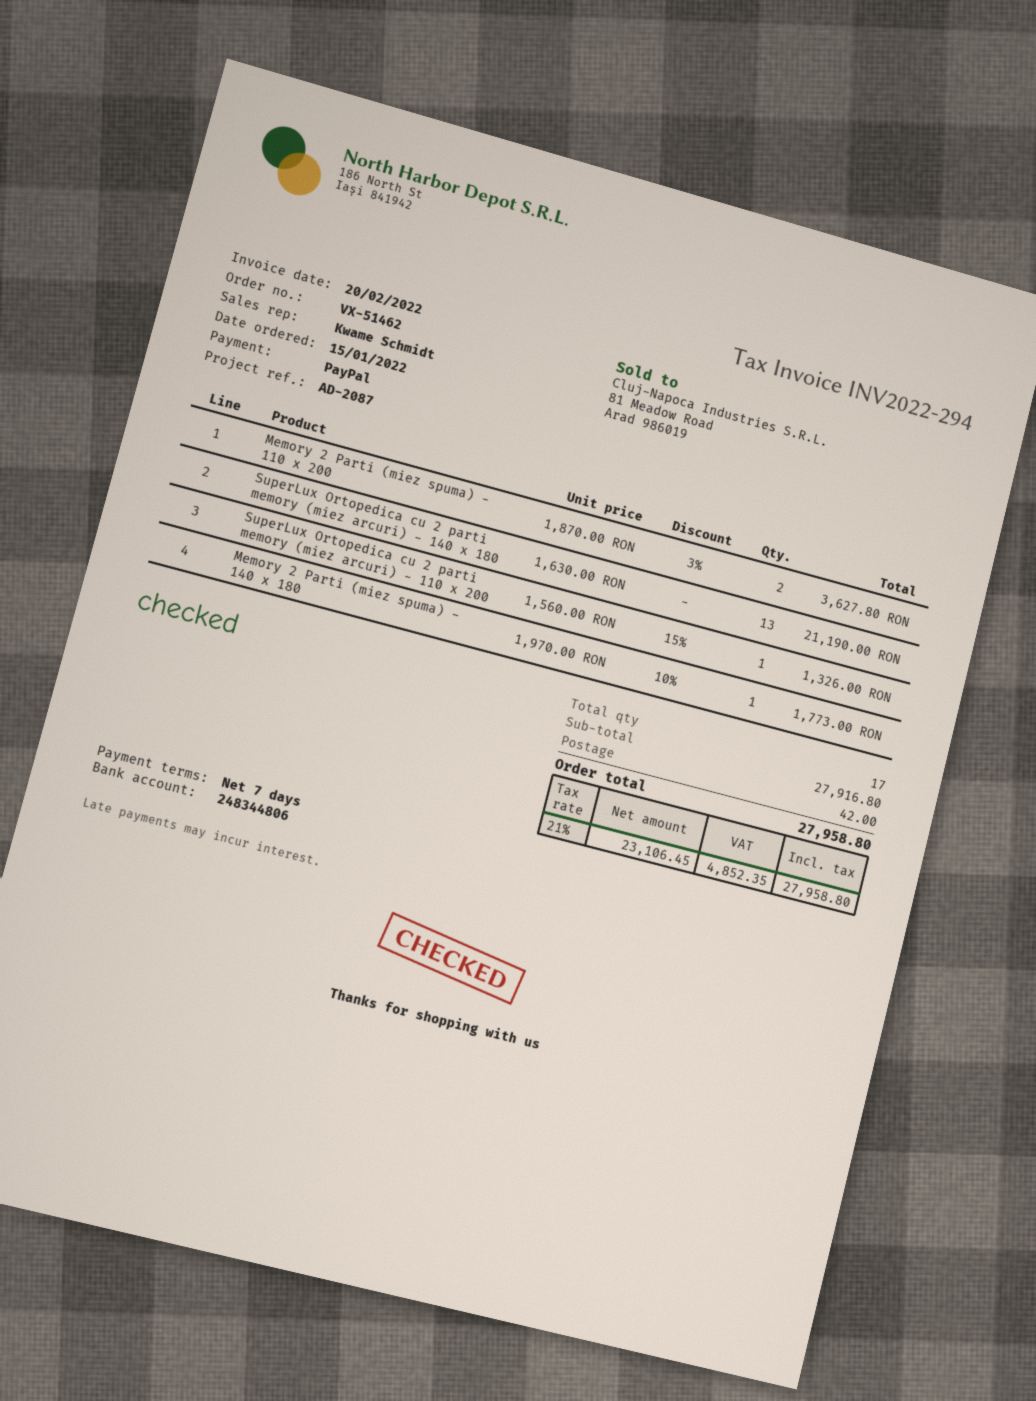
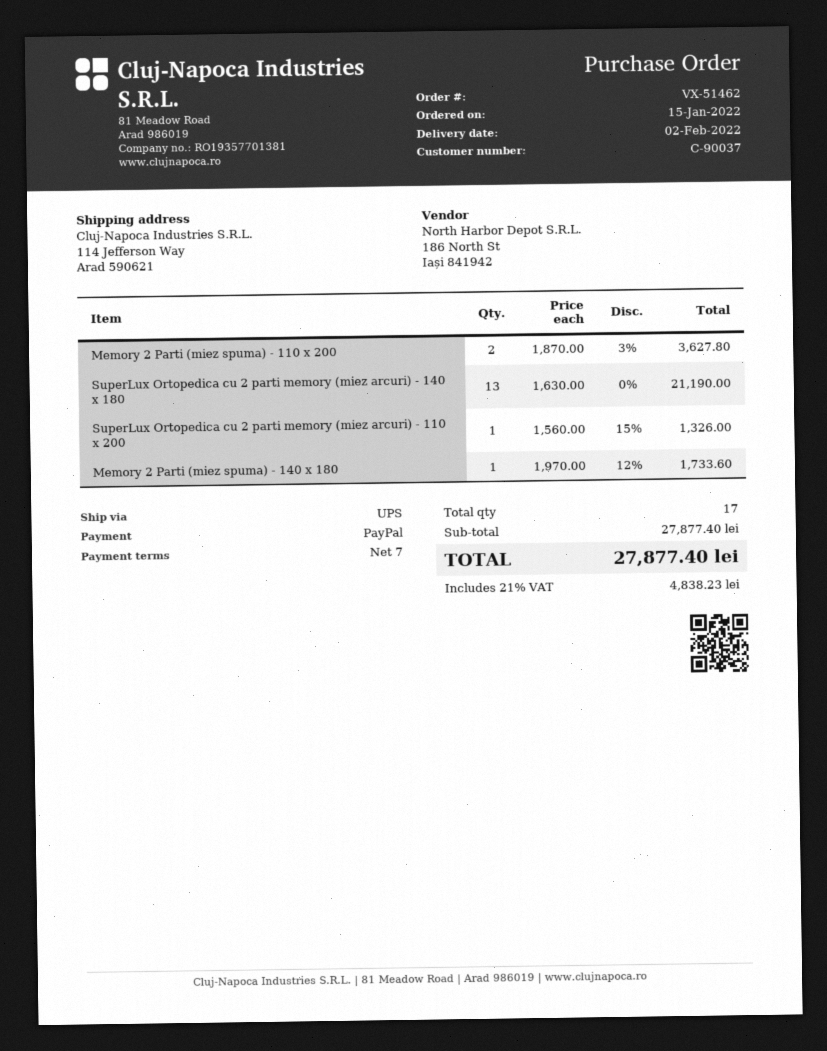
Memory 2 Parti (miez spuma) - 140 x 180: 1 x 1970.00 - 10% = 1773.00 -> 1 x 1970.00 - 12% = 1733.60
subtotal: 27916.80 -> 27877.40
shipping: 42.00 -> none
tax: 21% = 4852.35 -> 21% = 4838.23
total: 27958.80 -> 27877.40

